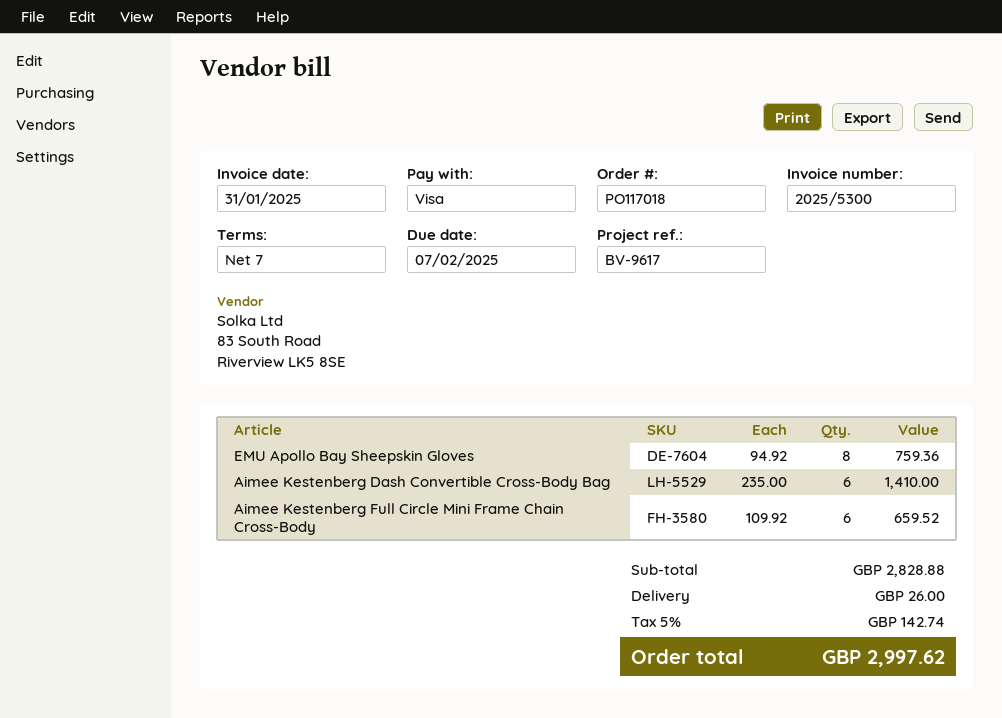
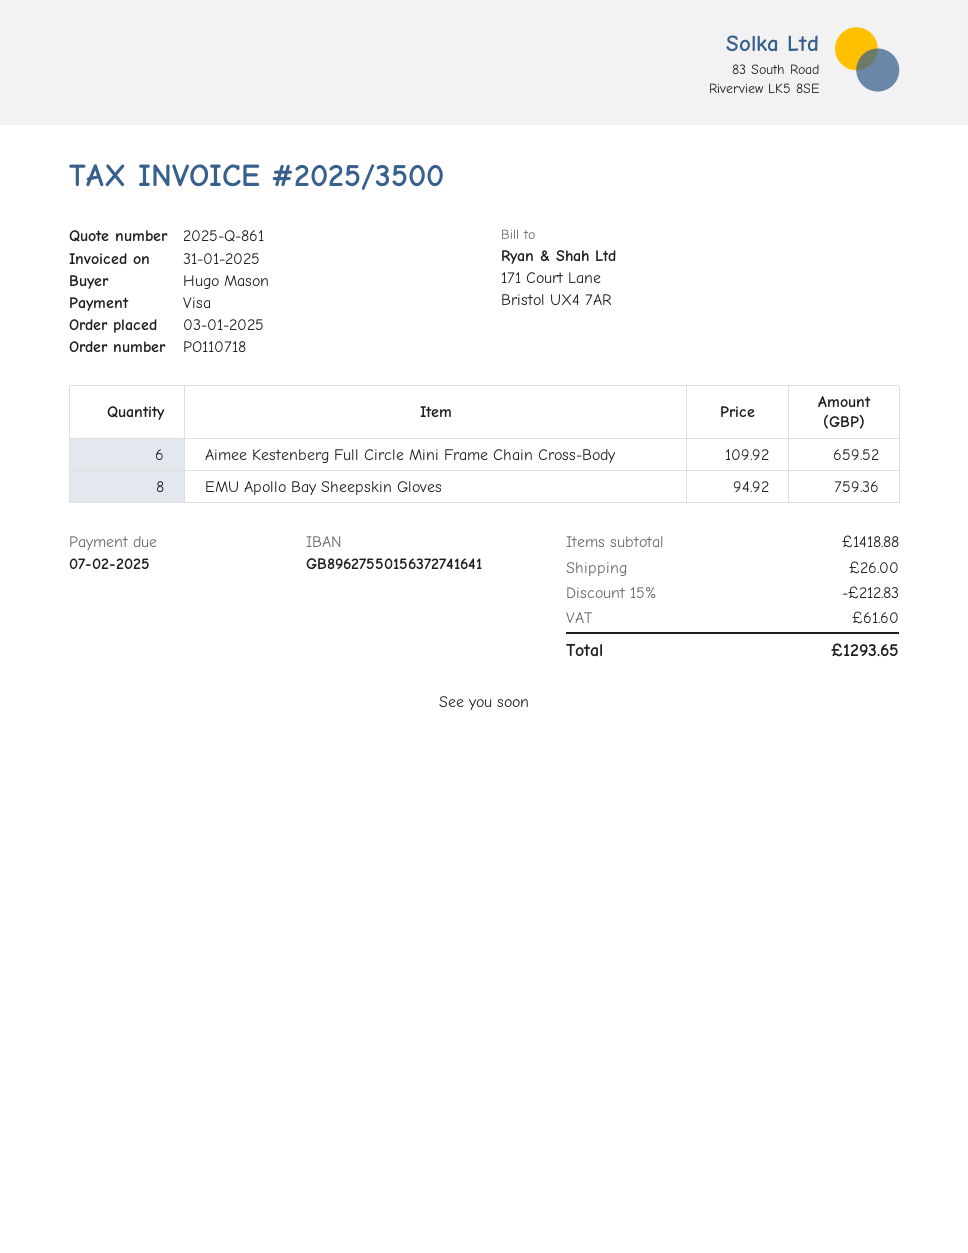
order number: PO117018 -> PO110718
invoice number: 2025/5300 -> 2025/3500
Aimee Kestenberg Dash Convertible Cross-Body Bag: 6 x 235.00 = 1410.00 -> none
subtotal: 2828.88 -> 1418.88
discount: none -> 15% = 212.83
tax: 142.74 -> 61.60
total: 2997.62 -> 1293.65

